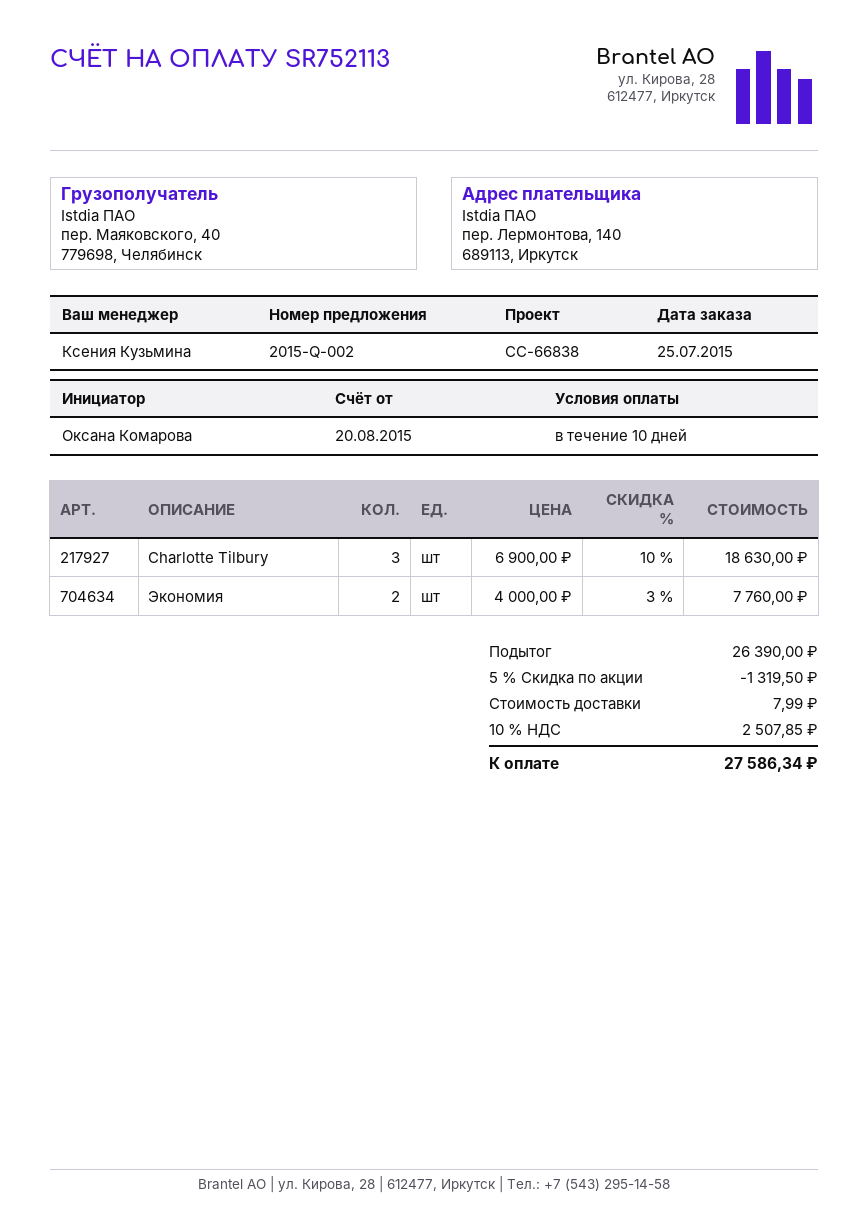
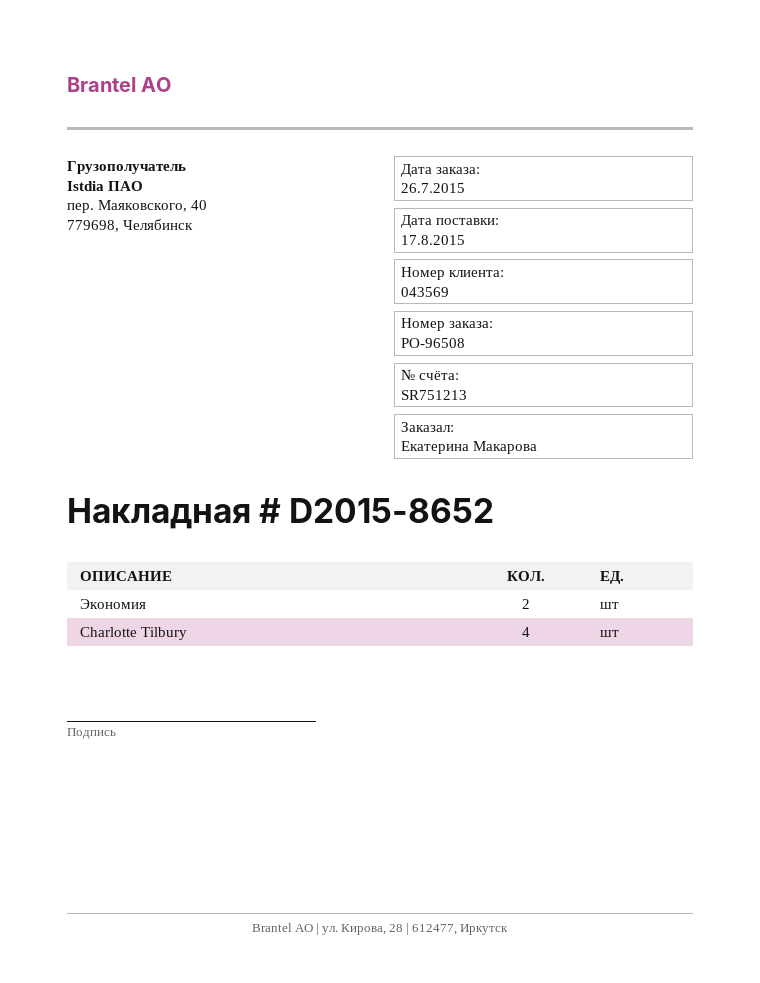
order date: 2015-07-25 -> 2015-07-26
invoice number: SR752113 -> SR751213
ordered by: Оксана Комарова -> Екатерина Макарова
Charlotte Tilbury: 3 -> 4

